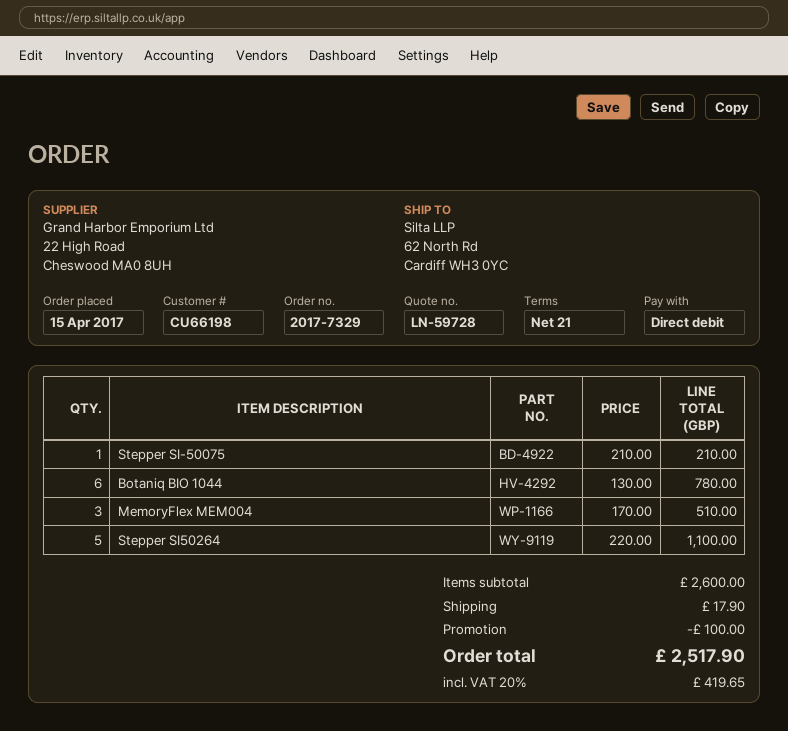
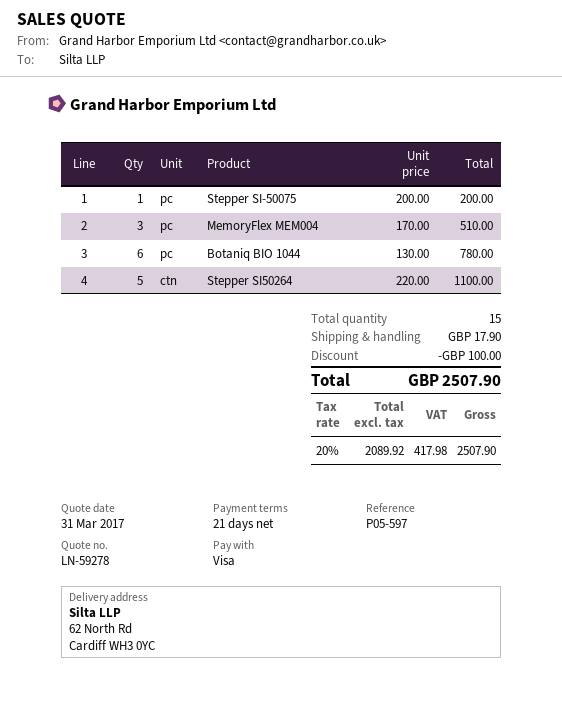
quote number: LN-59728 -> LN-59278
payment method: direct debit -> Visa
Stepper SI-50075: 1 x 210.00 = 210.00 -> 1 x 200.00 = 200.00
tax: 20% = 419.65 -> 20% = 417.98
total: 2517.90 -> 2507.90

